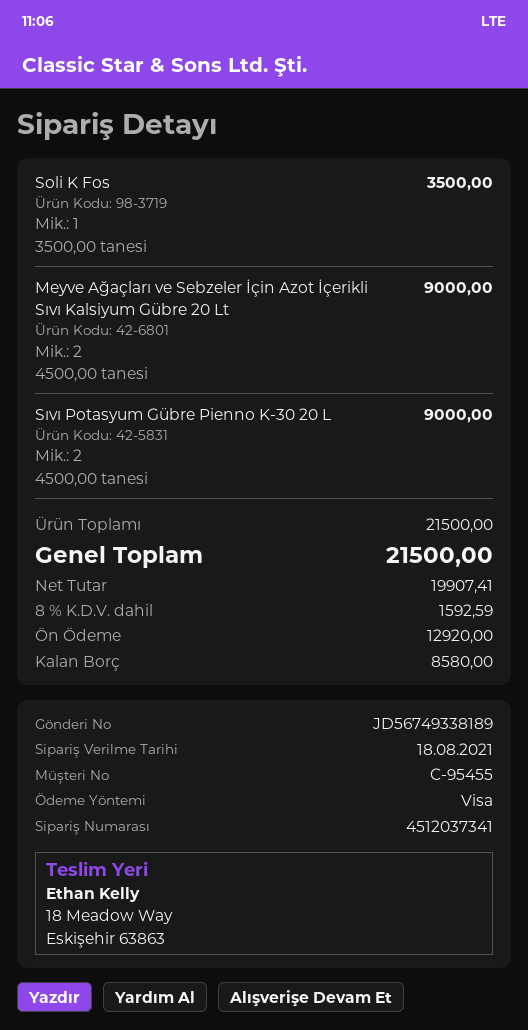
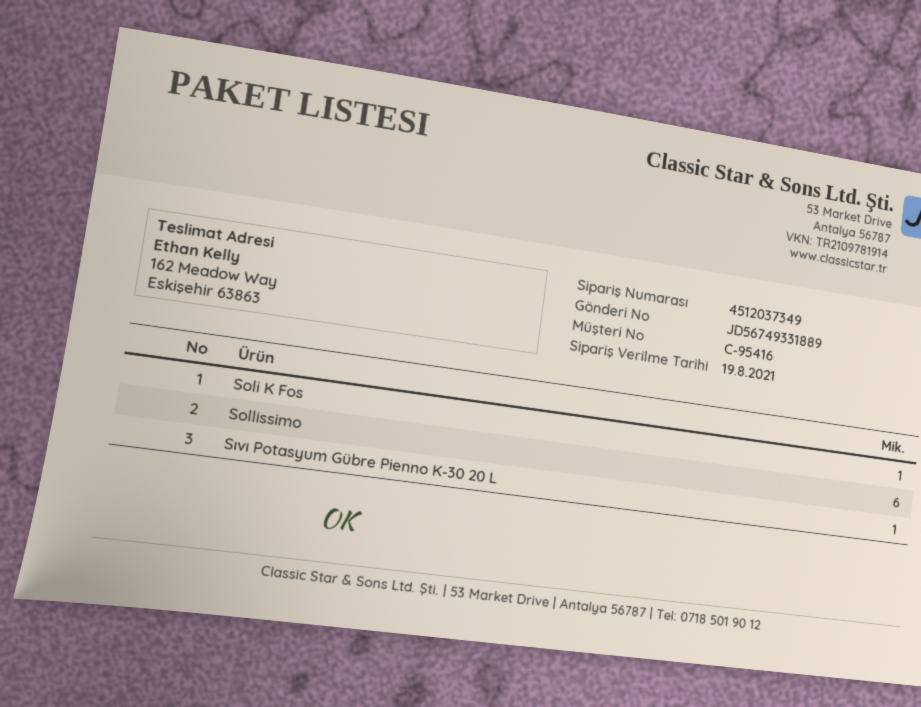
order number: 4512037341 -> 4512037349
order date: 2021-08-18 -> 2021-08-19
customer number: C-95455 -> C-95416
tracking number: JD56749338189 -> JD56749331889
ship to: 18 Meadow Way, Eskişehir 63863 -> 162 Meadow Way, Eskişehir 63863
Meyve Ağaçları ve Sebzeler İçin Azot İçerikli Sıvı Kalsiyum Gübre 20 Lt: 2 -> none
Sıvı Potasyum Gübre Pienno K-30 20 L: 2 -> 1
Sollissimo: none -> 6

